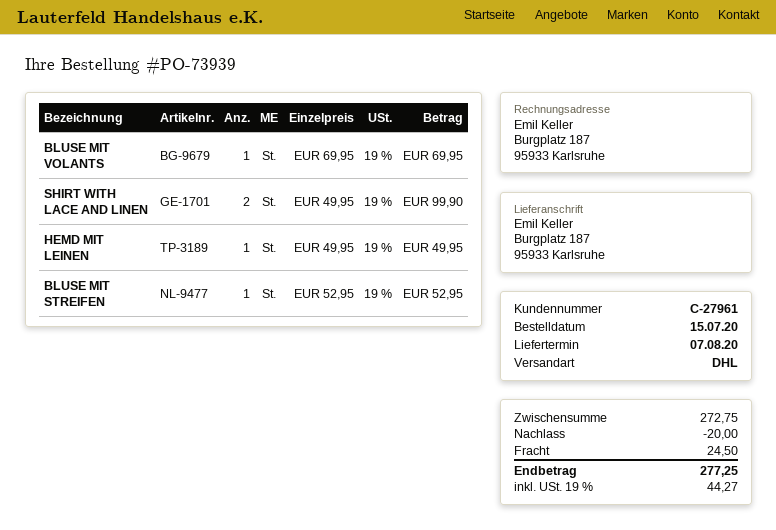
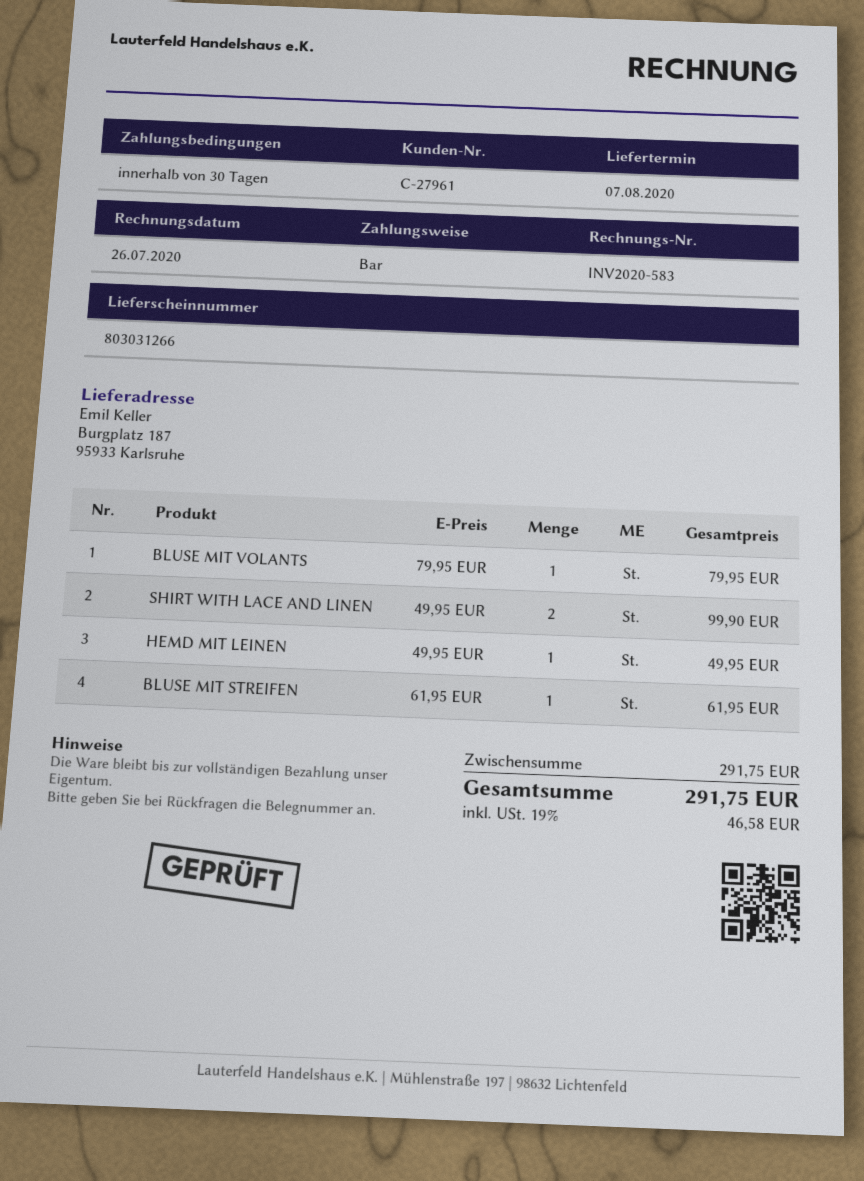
BLUSE MIT VOLANTS: 1 x 69.95 = 69.95 -> 1 x 79.95 = 79.95
BLUSE MIT STREIFEN: 1 x 52.95 = 52.95 -> 1 x 61.95 = 61.95
subtotal: 272.75 -> 291.75
discount: 20.00 -> none
shipping: 24.50 -> none
tax: 19% = 44.27 -> 19% = 46.58
total: 277.25 -> 291.75

